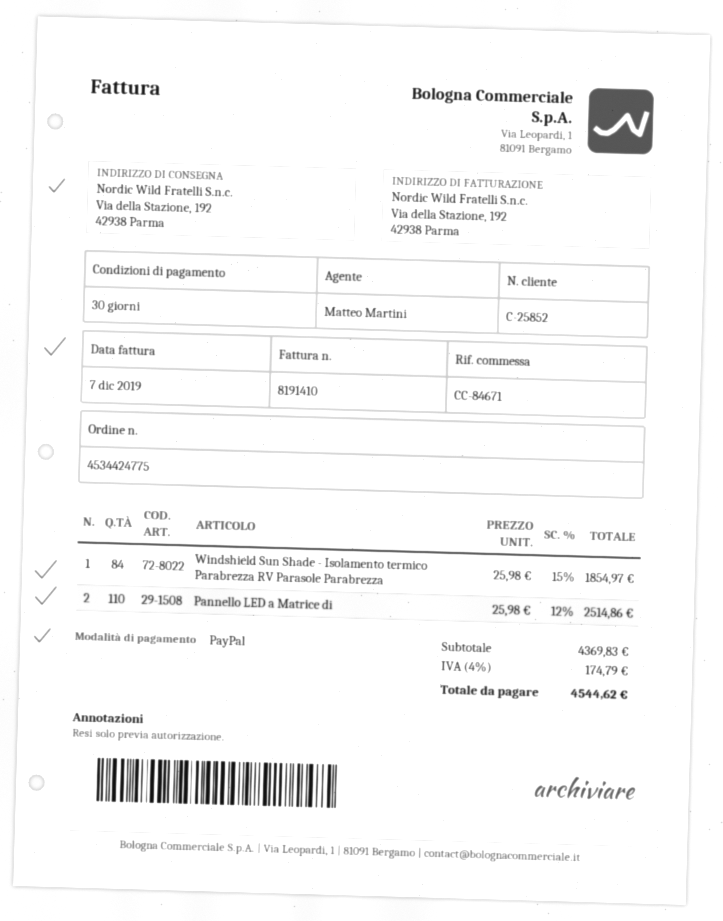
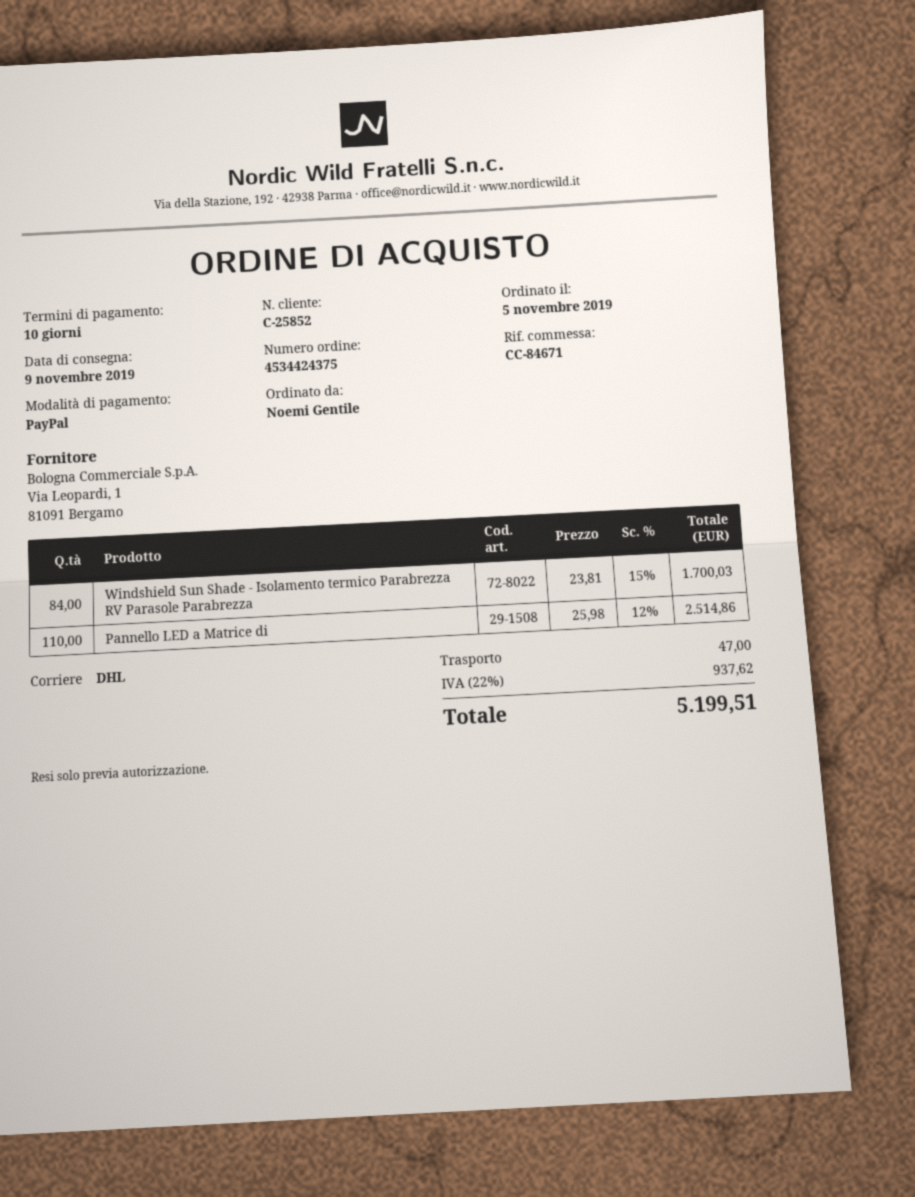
order number: 4534424775 -> 4534424375
payment terms: 30 days -> 10 days
Windshield Sun Shade - Isolamento termico Parabrezza RV Parasole Parabrezza: 84 x 25.98 - 15% = 1854.97 -> 84 x 23.81 - 15% = 1700.03
shipping: none -> 47.00
tax: 4% = 174.79 -> 22% = 937.62
total: 4544.62 -> 5199.51

